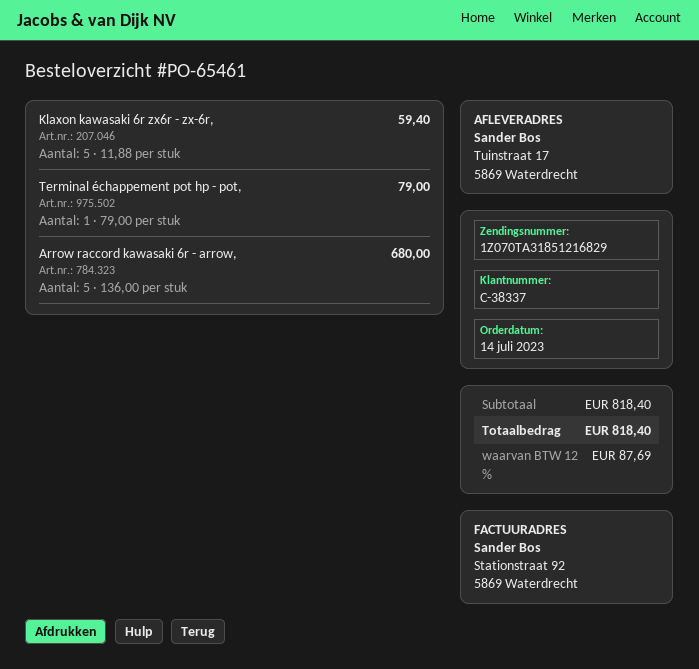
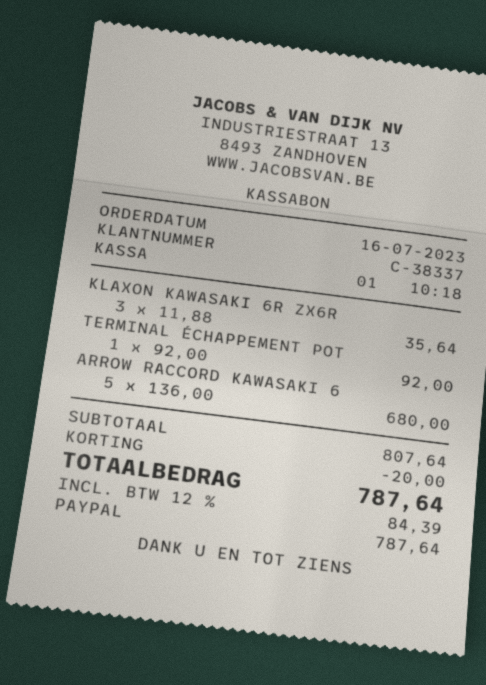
order date: 2023-07-14 -> 2023-07-16
Klaxon kawasaki 6r zx6r - zx-6r,: 5 x 11.88 = 59.40 -> 3 x 11.88 = 35.64
Terminal échappement pot hp - pot,: 1 x 79.00 = 79.00 -> 1 x 92.00 = 92.00
subtotal: 818.40 -> 807.64
discount: none -> 20.00
tax: 12% = 87.69 -> 12% = 84.39
total: 818.40 -> 787.64

